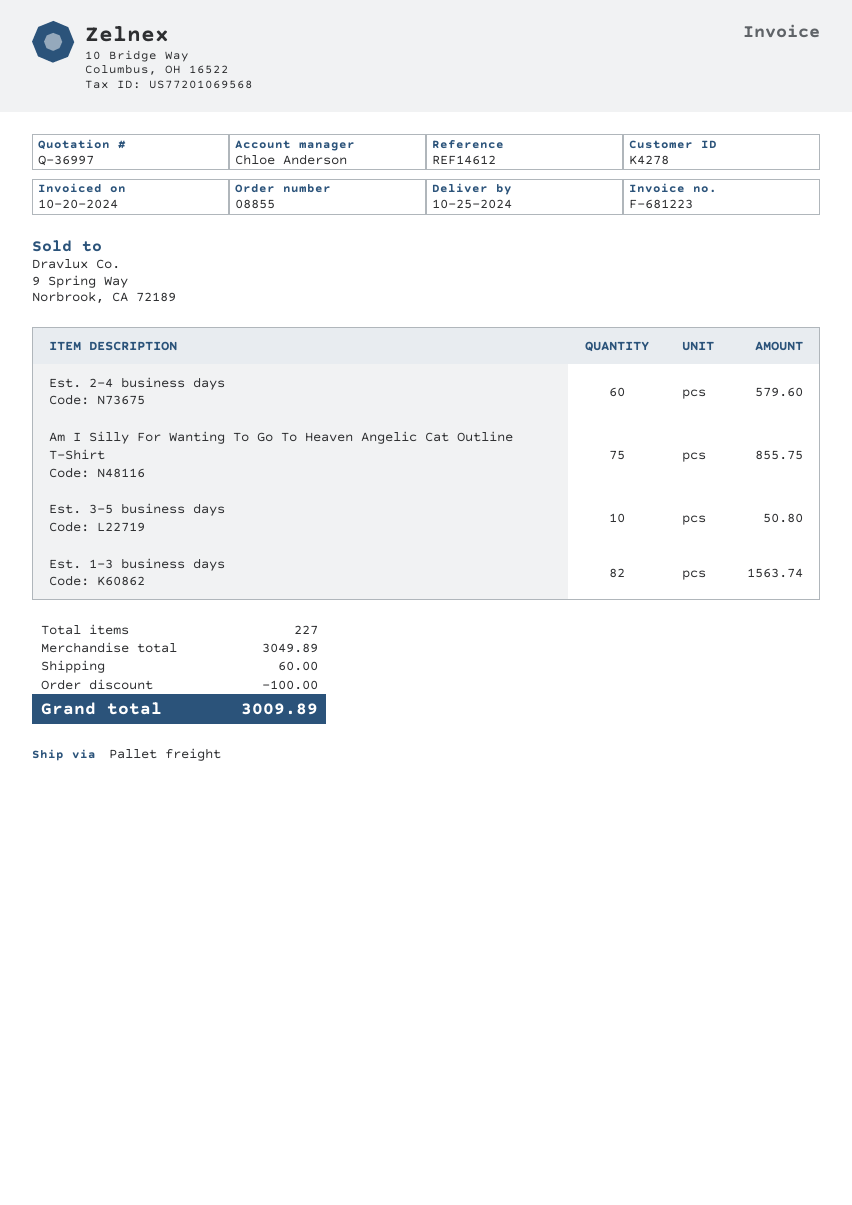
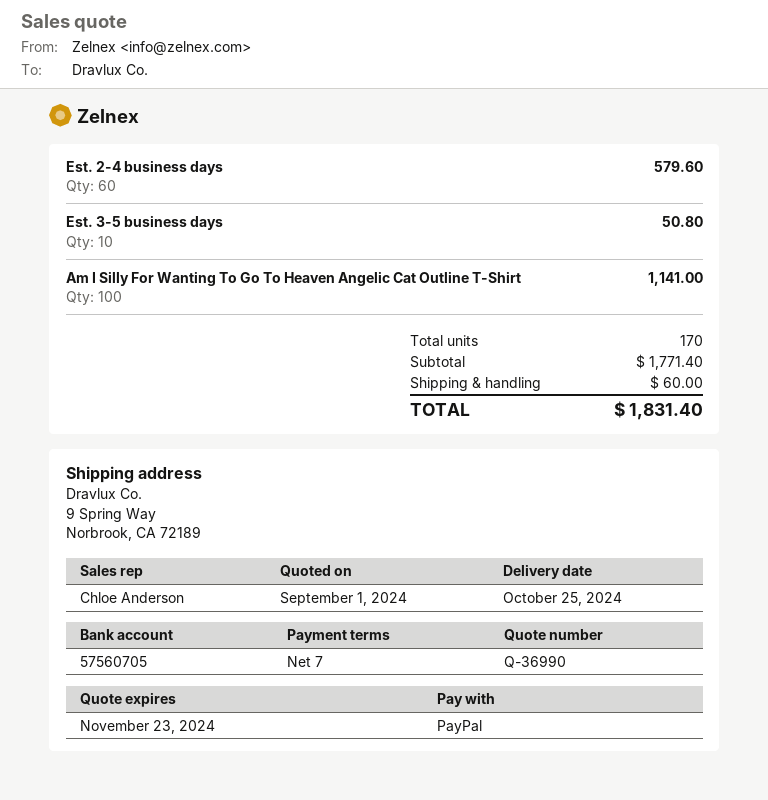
quote number: Q-36997 -> Q-36990
Am I Silly For Wanting To Go To Heaven Angelic Cat Outline T-Shirt: 75 for 855.75 -> 100 for 1141.00
Est. 1-3 business days: 82 for 1563.74 -> none
total quantity: 227 -> 170
subtotal: 3049.89 -> 1771.40
discount: 100.00 -> none
total: 3009.89 -> 1831.40

